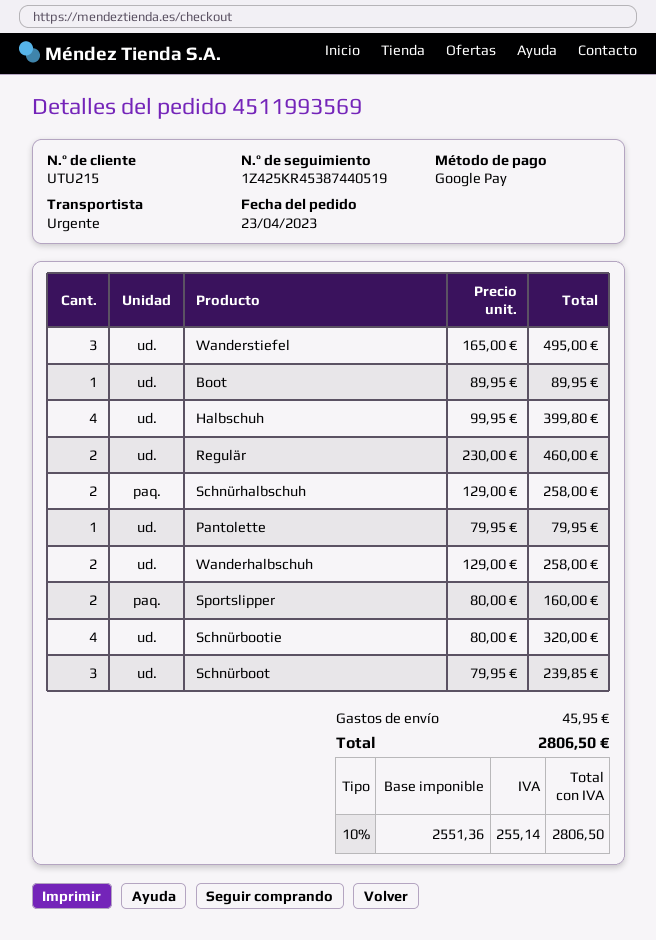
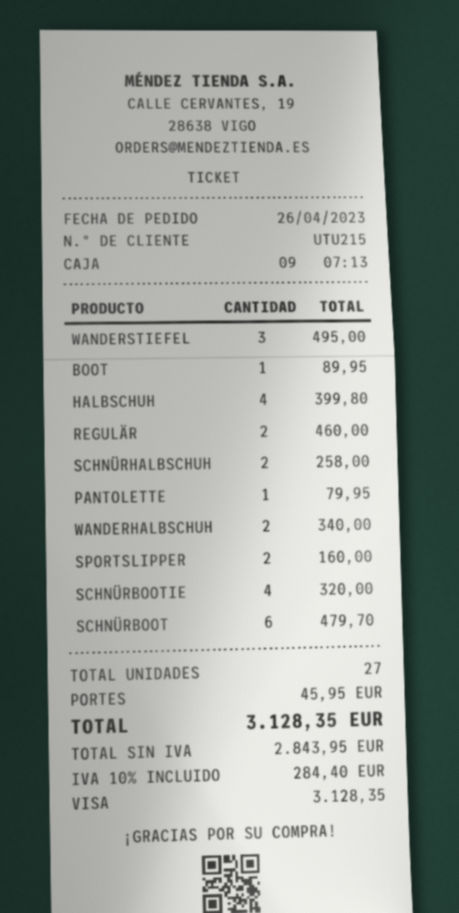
order date: 2023-04-23 -> 2023-04-26
payment method: Google Pay -> Visa
Wanderhalbschuh: 2 for 258.00 -> 2 for 340.00
Schnürboot: 3 for 239.85 -> 6 for 479.70
net: 2551.36 -> 2843.95
tax: 10% = 255.14 -> 10% = 284.40
total: 2806.50 -> 3128.35

